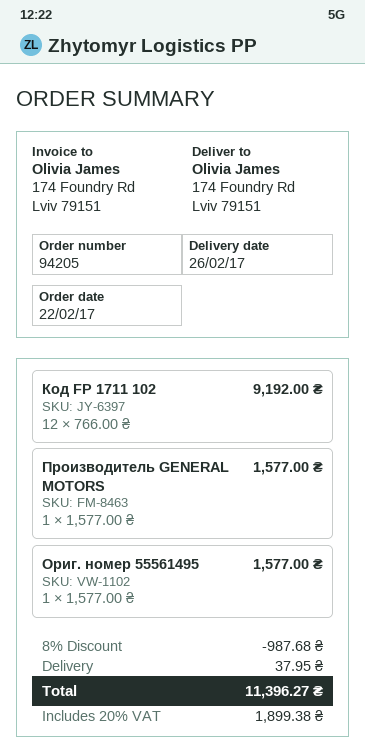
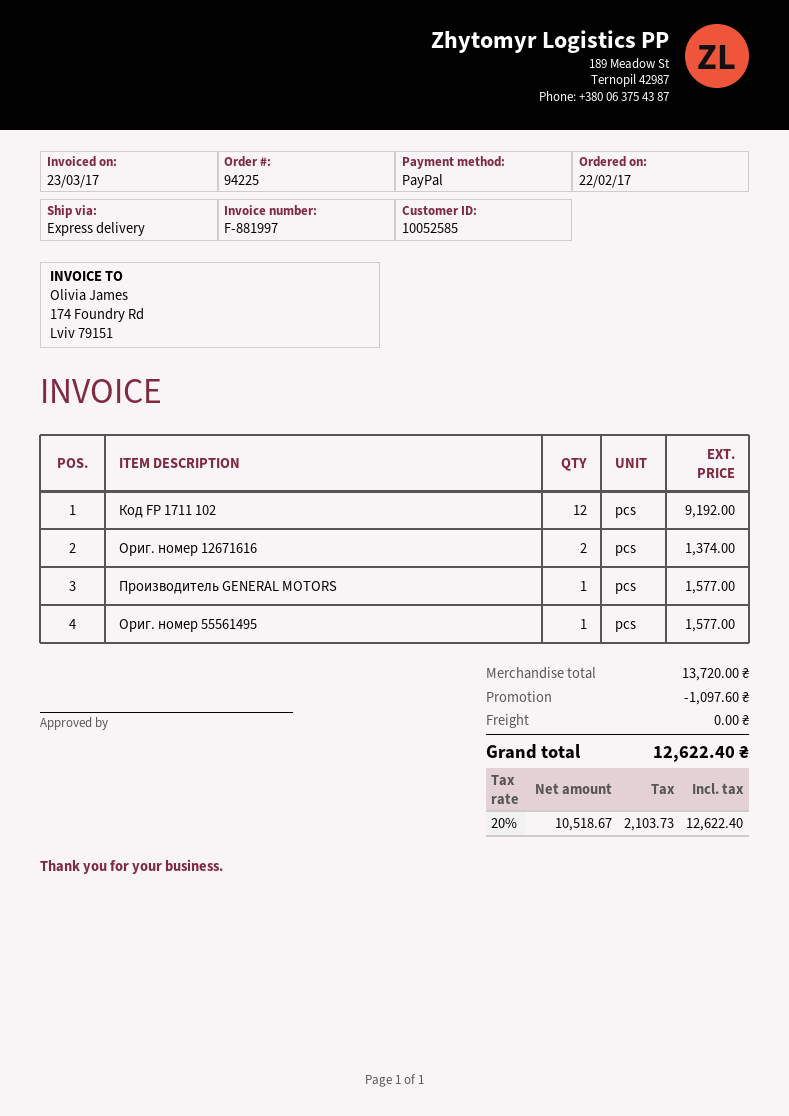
order number: 94205 -> 94225
Ориг. номер 12671616: none -> 2 for 1374.00
discount: 987.68 -> 1097.60
shipping: 37.95 -> 0.00
tax: 20% = 1899.38 -> 20% = 2103.73
total: 11396.27 -> 12622.40

